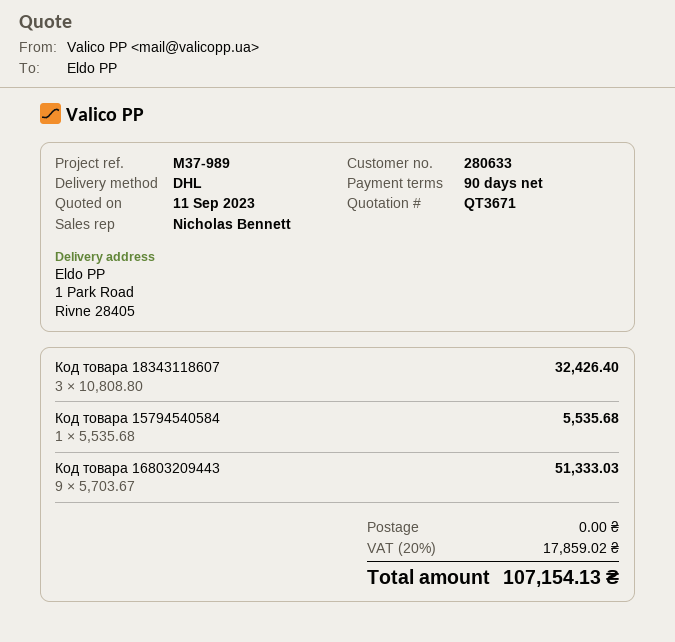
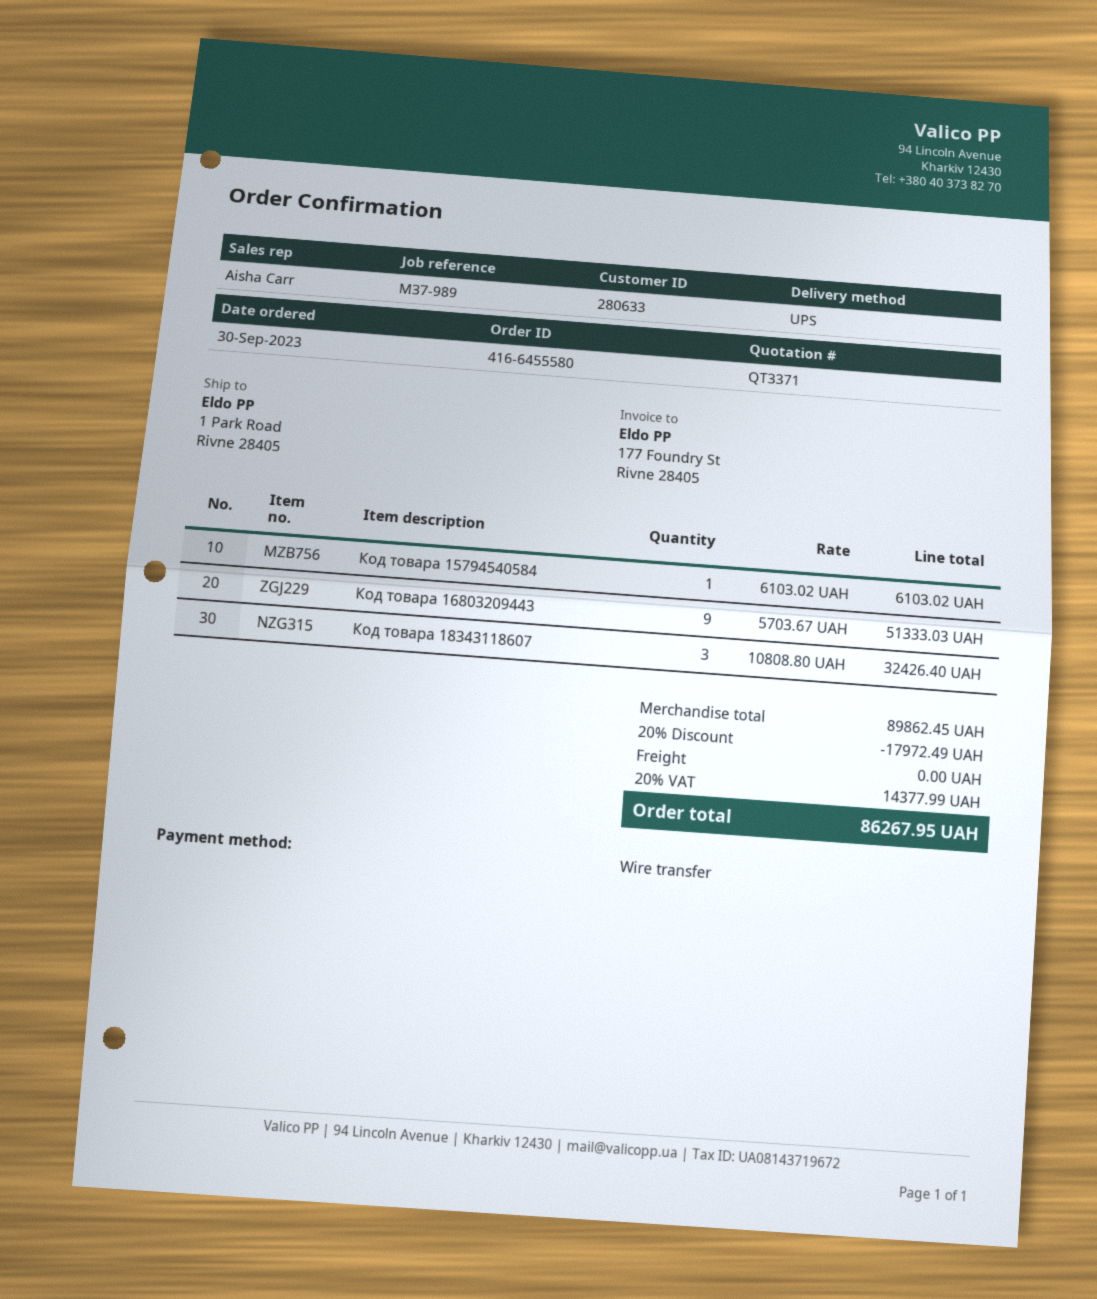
quote number: QT3671 -> QT3371
sales rep: Nicholas Bennett -> Aisha Carr
shipping method: DHL -> UPS
Код товара 15794540584: 1 x 5535.68 = 5535.68 -> 1 x 6103.02 = 6103.02
discount: none -> 20% = 17972.49
tax: 20% = 17859.02 -> 20% = 14377.99
total: 107154.13 -> 86267.95

